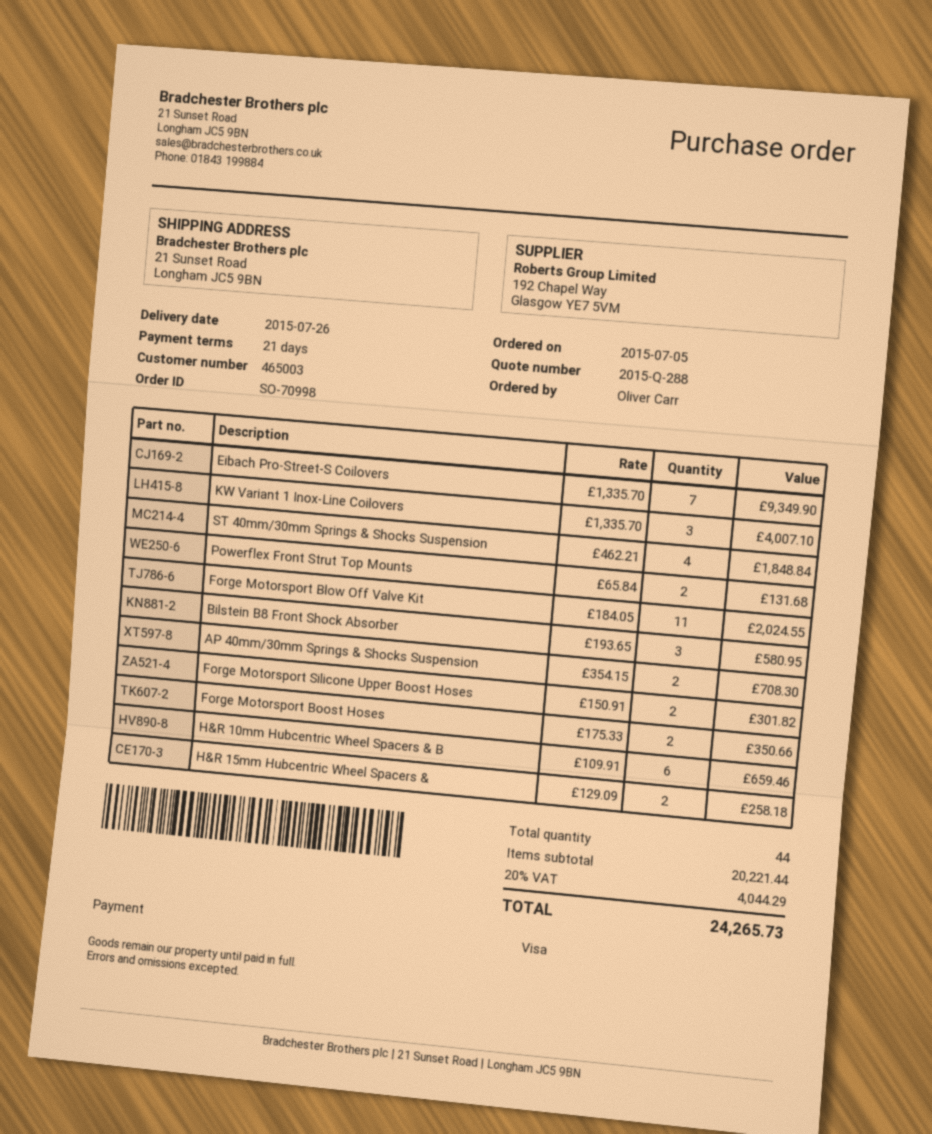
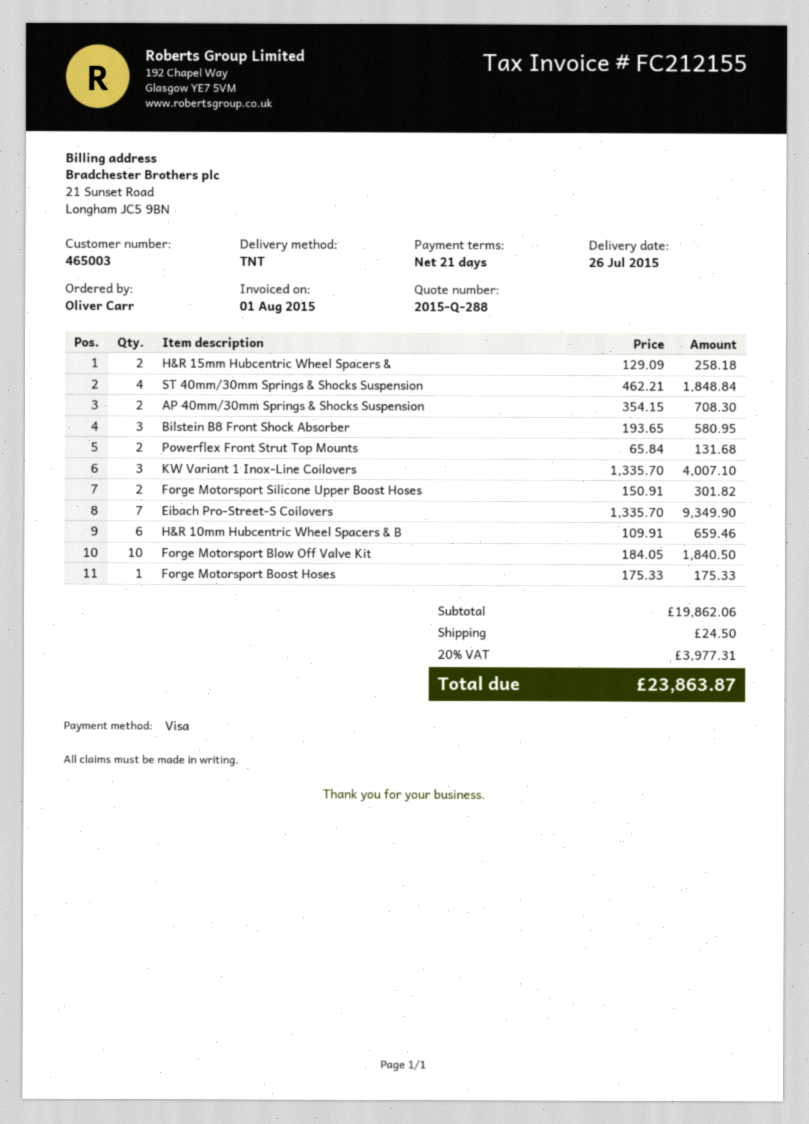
Forge Motorsport Blow Off Valve Kit: 11 x 184.05 = 2024.55 -> 10 x 184.05 = 1840.50
Forge Motorsport Boost Hoses: 2 x 175.33 = 350.66 -> 1 x 175.33 = 175.33
subtotal: 20221.44 -> 19862.06
shipping: none -> 24.50
tax: 20% = 4044.29 -> 20% = 3977.31
total: 24265.73 -> 23863.87

